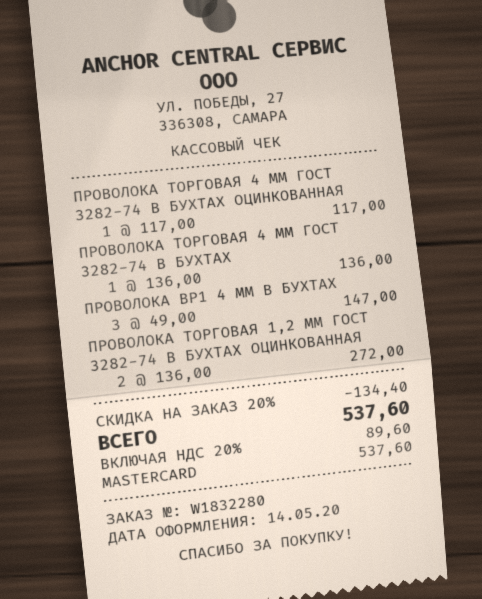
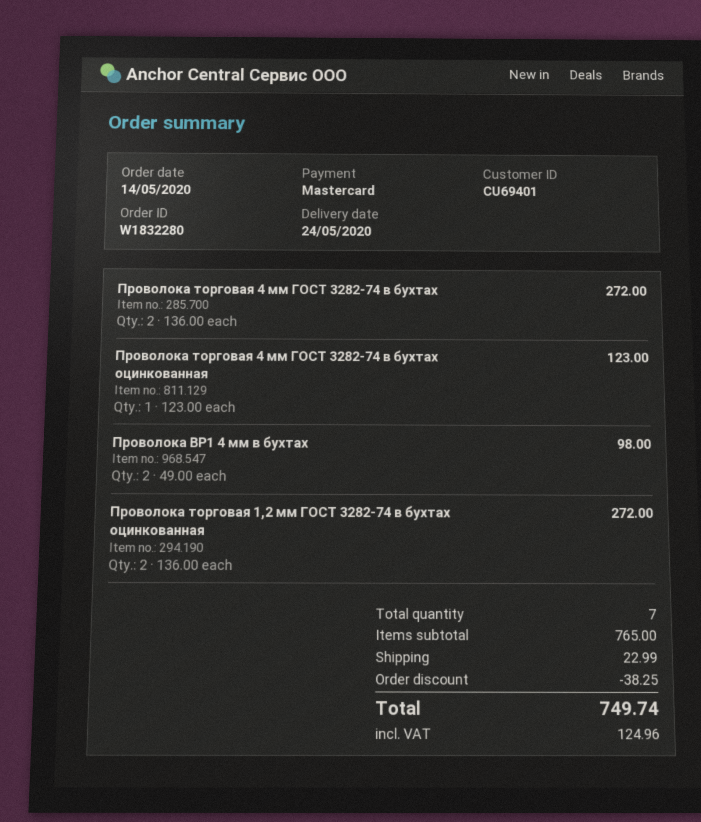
ПРОВОЛОКА ТОРГОВАЯ 4 ММ ГОСТ 3282-74 В БУХТАХ ОЦИНКОВАННАЯ: 1 x 117.00 = 117.00 -> 1 x 123.00 = 123.00
ПРОВОЛОКА ТОРГОВАЯ 4 ММ ГОСТ 3282-74 В БУХТАХ: 1 x 136.00 = 136.00 -> 2 x 136.00 = 272.00
ПРОВОЛОКА ВР1 4 ММ В БУХТАХ: 3 x 49.00 = 147.00 -> 2 x 49.00 = 98.00
discount: 134.40 -> 38.25
shipping: none -> 22.99
tax: 89.60 -> 124.96
total: 537.60 -> 749.74

